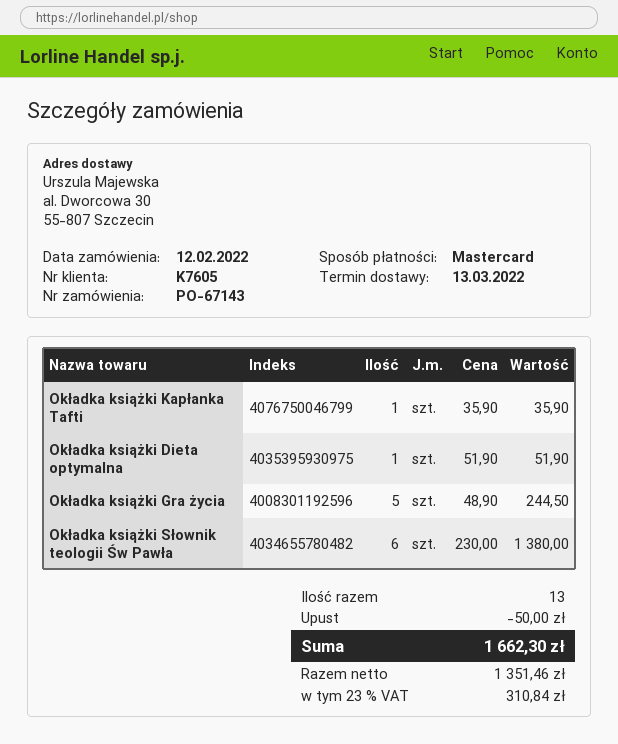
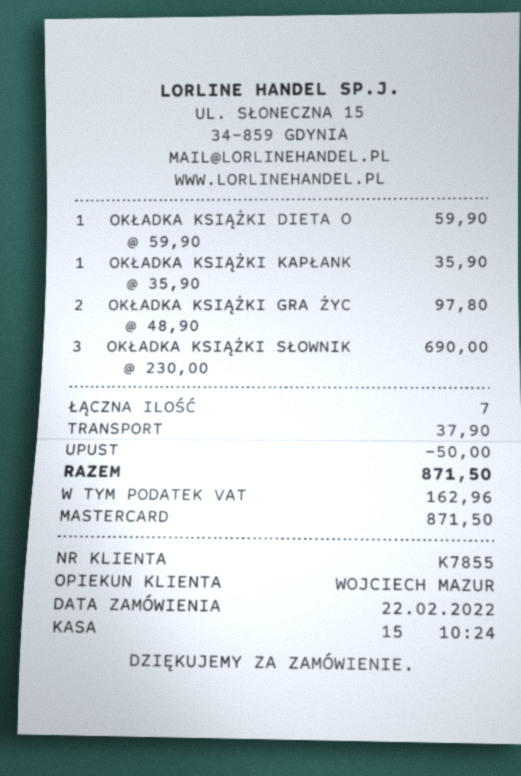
order date: 2022-02-12 -> 2022-02-22
customer number: K7605 -> K7855
Okładka książki Dieta optymalna: 1 x 51.90 = 51.90 -> 1 x 59.90 = 59.90
Okładka książki Gra życia: 5 x 48.90 = 244.50 -> 2 x 48.90 = 97.80
Okładka książki Słownik teologii Św Pawła: 6 x 230.00 = 1380.00 -> 3 x 230.00 = 690.00
total quantity: 13 -> 7
shipping: none -> 37.90
tax: 310.84 -> 162.96
total: 1662.30 -> 871.50

